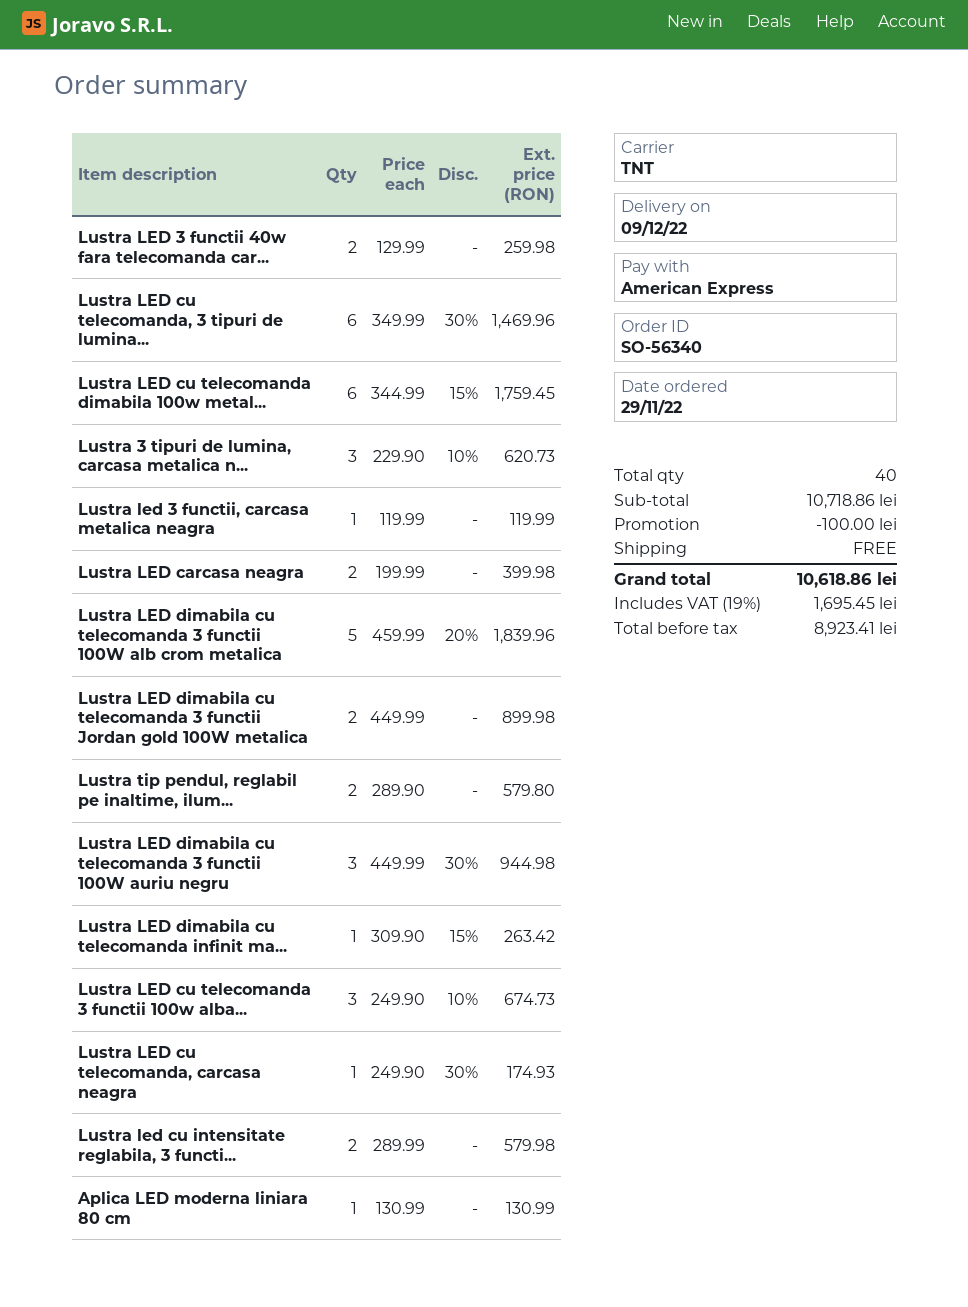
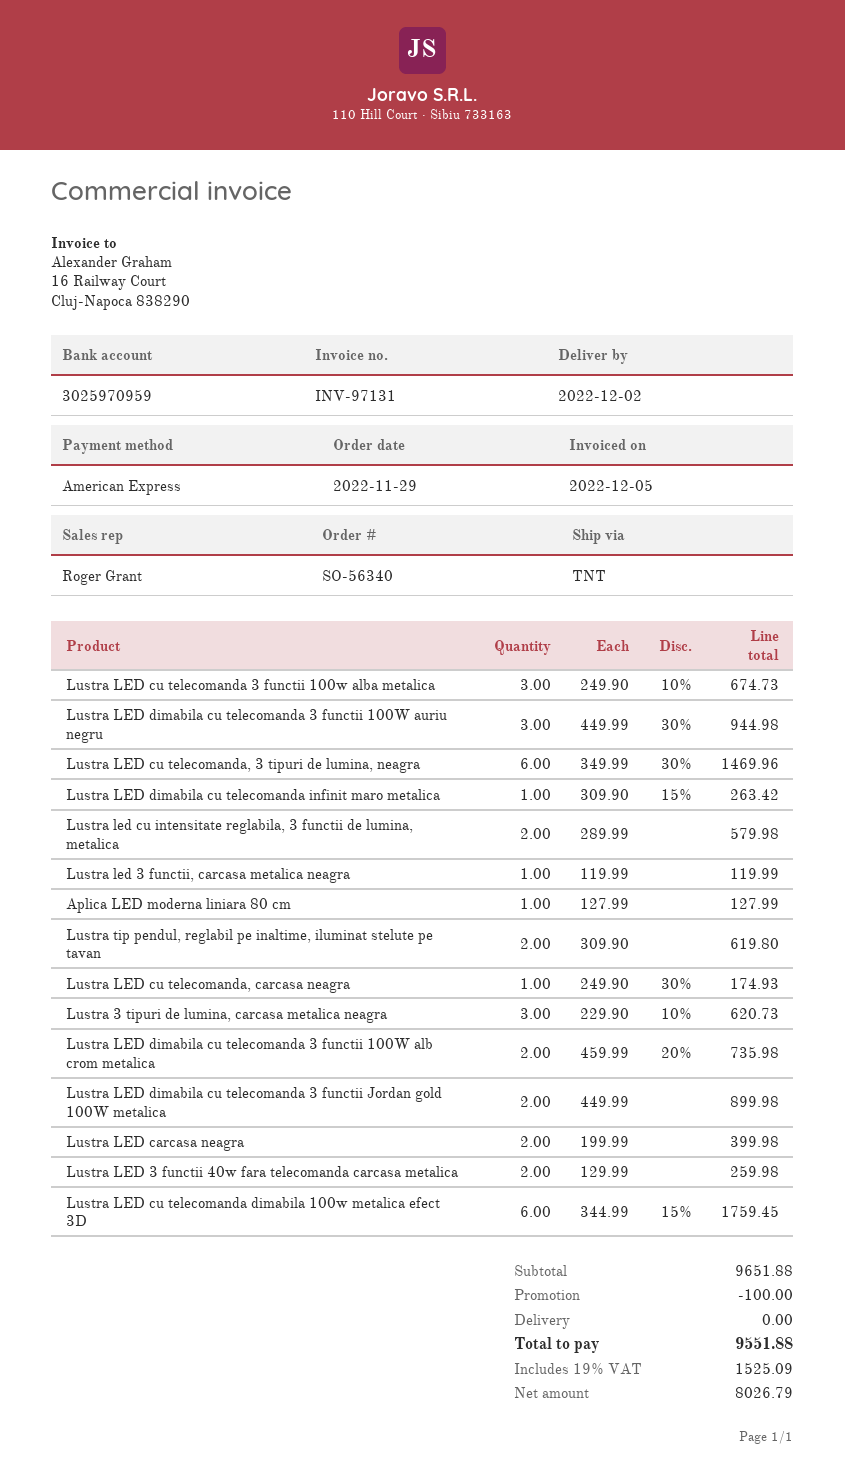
delivery date: 2022-12-09 -> 2022-12-02
Lustra LED dimabila cu telecomanda 3 functii 100W alb crom metalica: 5 x 459.99 - 20% = 1839.96 -> 2 x 459.99 - 20% = 735.98
Lustra tip pendul, reglabil pe inaltime, ilum...: 2 x 289.90 = 579.80 -> 2 x 309.90 = 619.80
Aplica LED moderna liniara 80 cm: 1 x 130.99 = 130.99 -> 1 x 127.99 = 127.99
subtotal: 10718.86 -> 9651.88
net: 8923.41 -> 8026.79
tax: 19% = 1695.45 -> 19% = 1525.09
total: 10618.86 -> 9551.88

